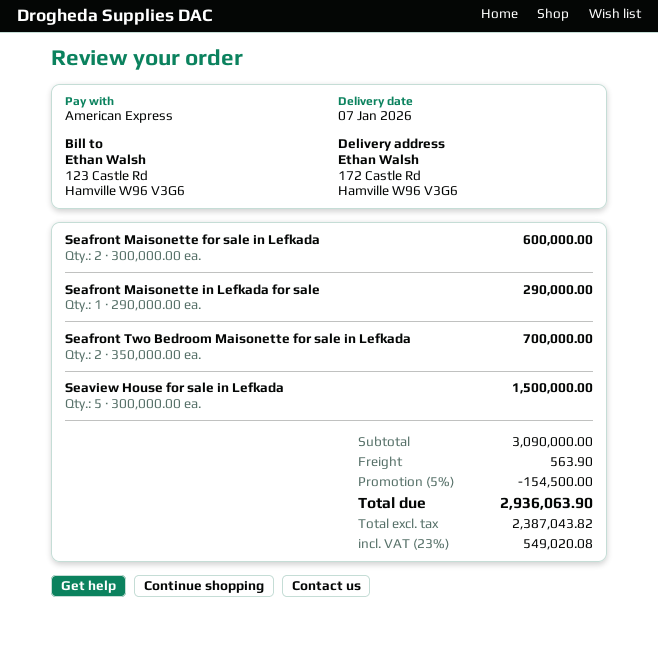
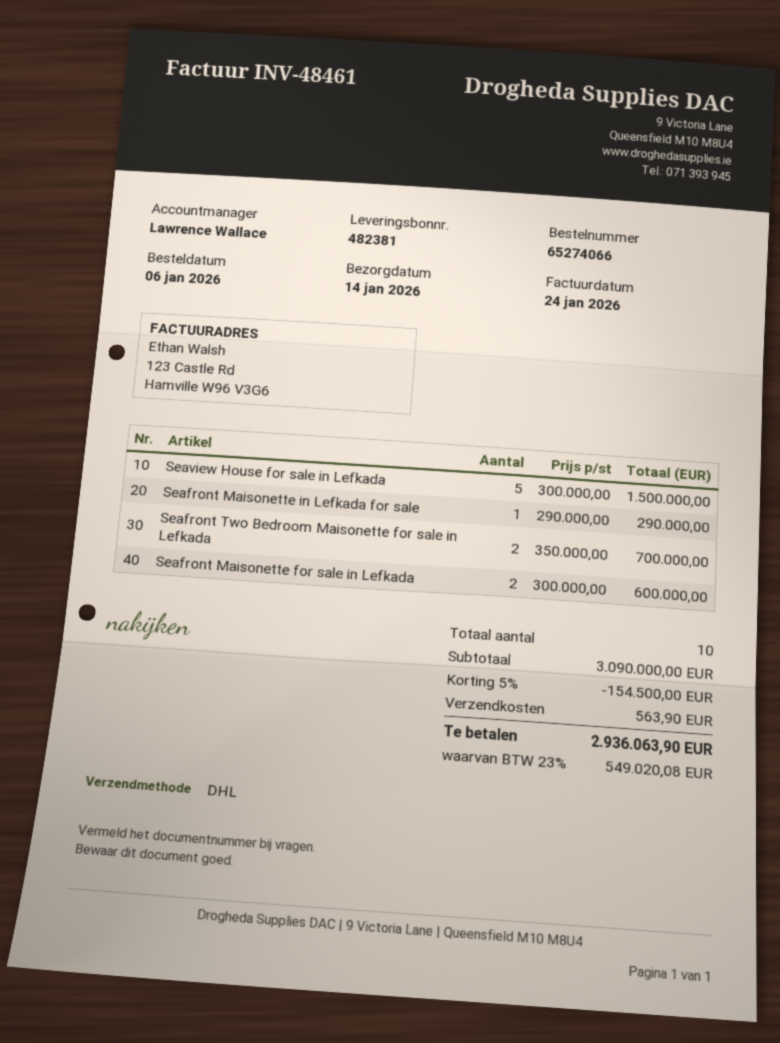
delivery date: 2026-01-07 -> 2026-01-14

